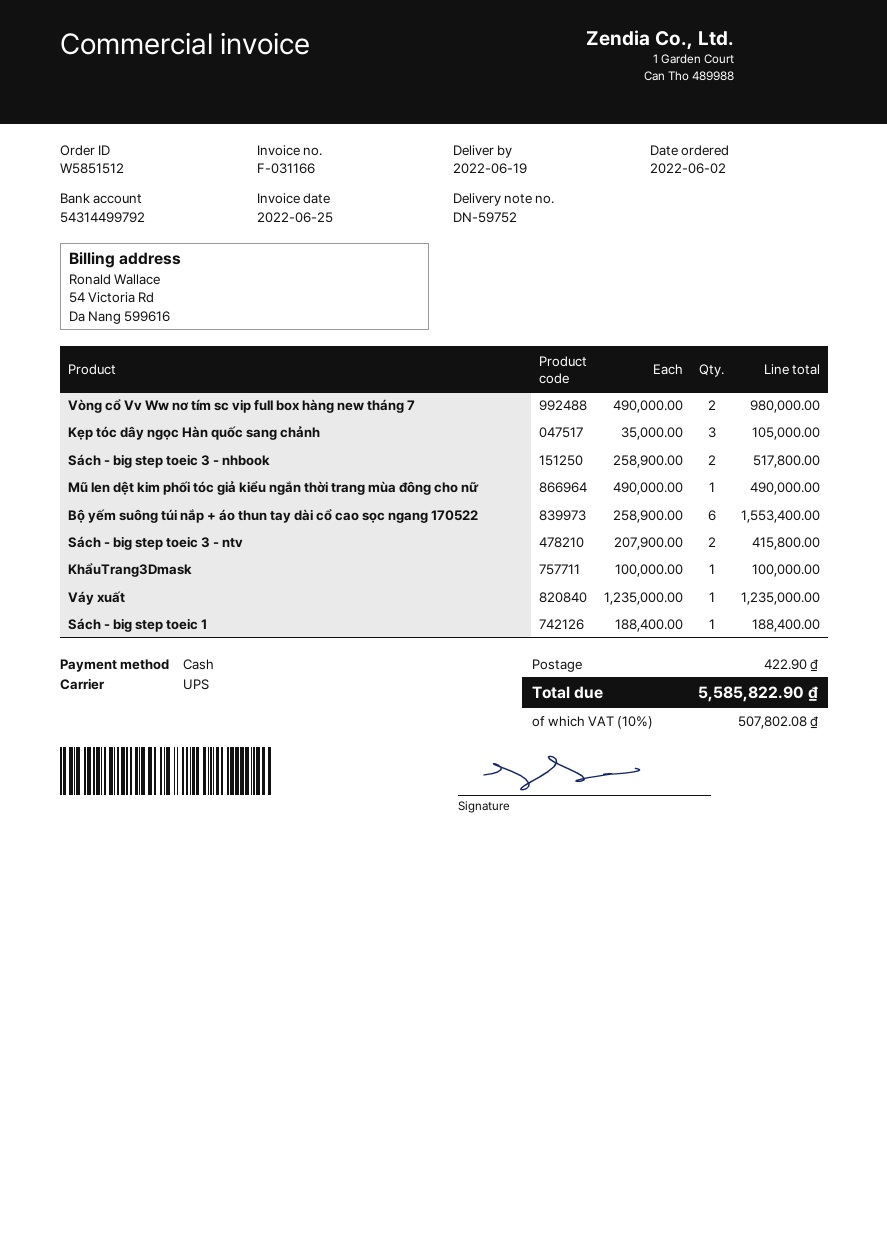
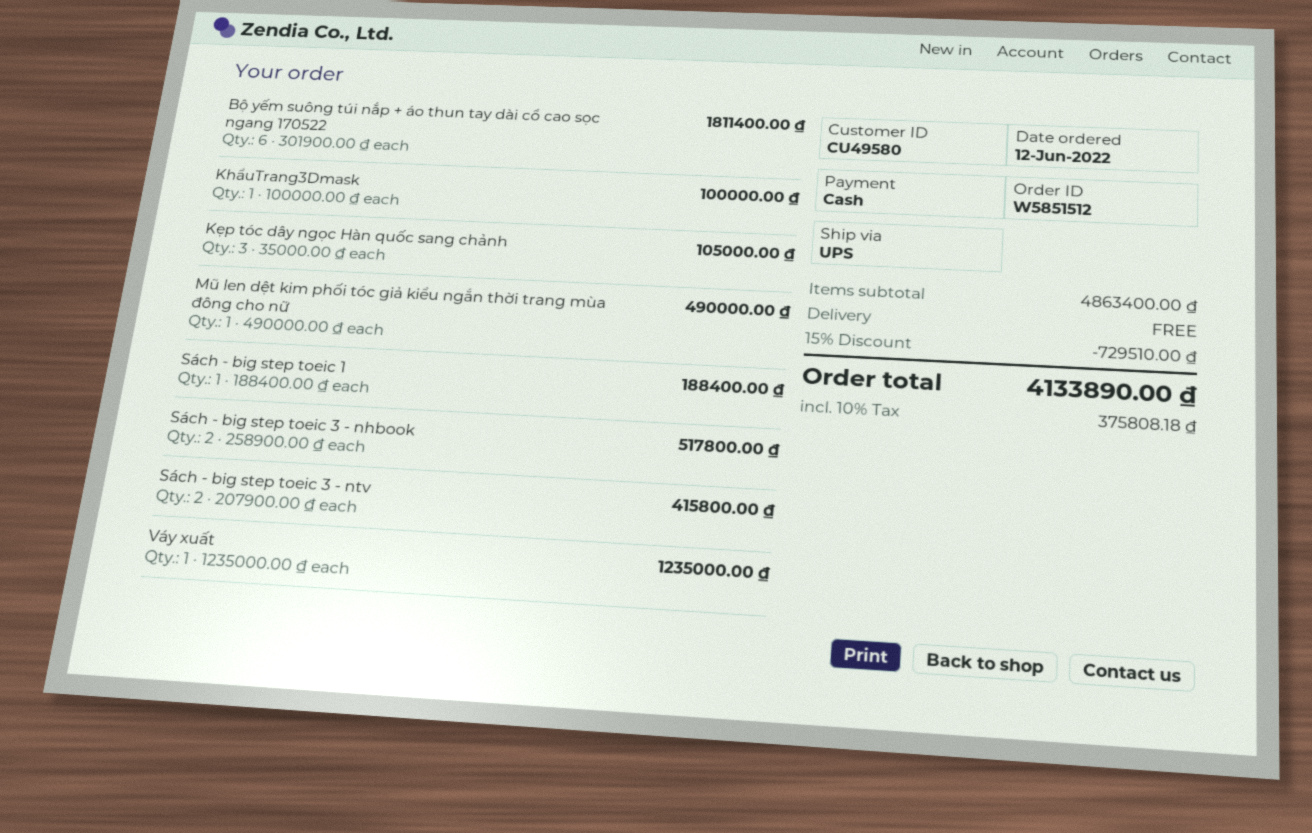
order date: 2022-06-02 -> 2022-06-12
Vòng cổ Vv Ww nơ tím sc vip full box hàng new tháng 7: 2 x 490000.00 = 980000.00 -> none
Bộ yếm suông túi nắp + áo thun tay dài cổ cao sọc ngang 170522: 6 x 258900.00 = 1553400.00 -> 6 x 301900.00 = 1811400.00
discount: none -> 15% = 729510.00
shipping: 422.90 -> 0.00
tax: 10% = 507802.08 -> 10% = 375808.18
total: 5585822.90 -> 4133890.00

